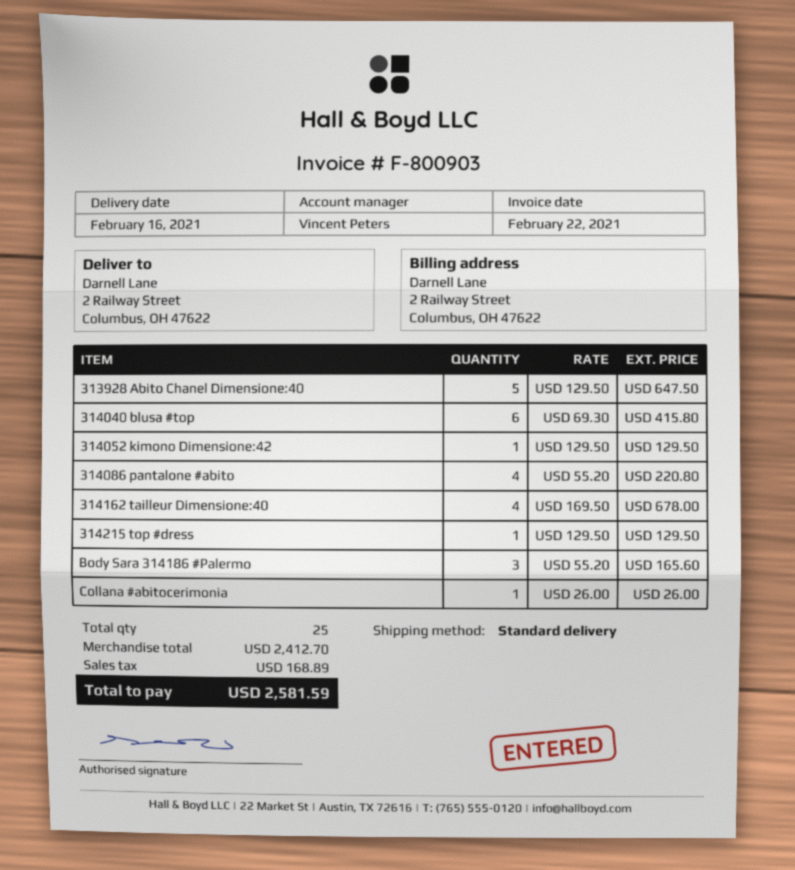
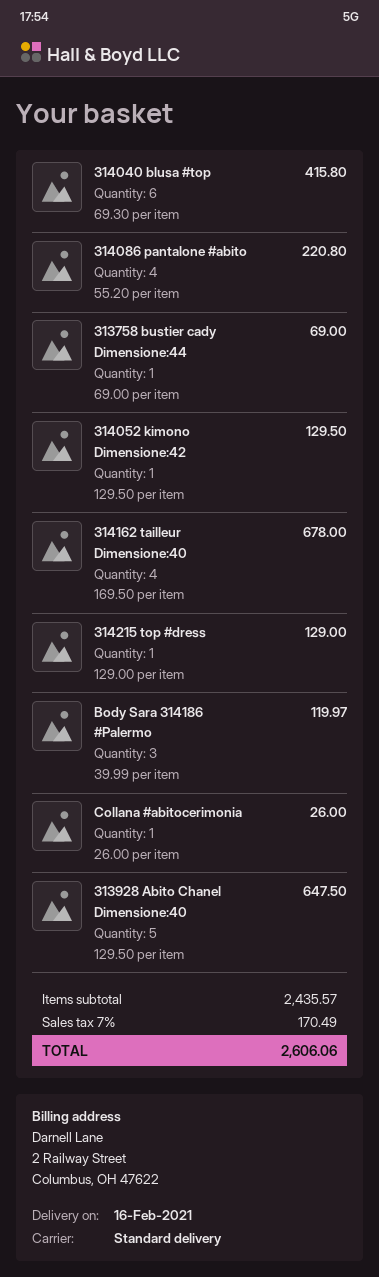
314215 top #dress: 1 x 129.50 = 129.50 -> 1 x 129.00 = 129.00
Body Sara 314186 #Palermo: 3 x 55.20 = 165.60 -> 3 x 39.99 = 119.97
313758 bustier cady Dimensione:44: none -> 1 x 69.00 = 69.00
subtotal: 2412.70 -> 2435.57
tax: 168.89 -> 170.49
total: 2581.59 -> 2606.06

